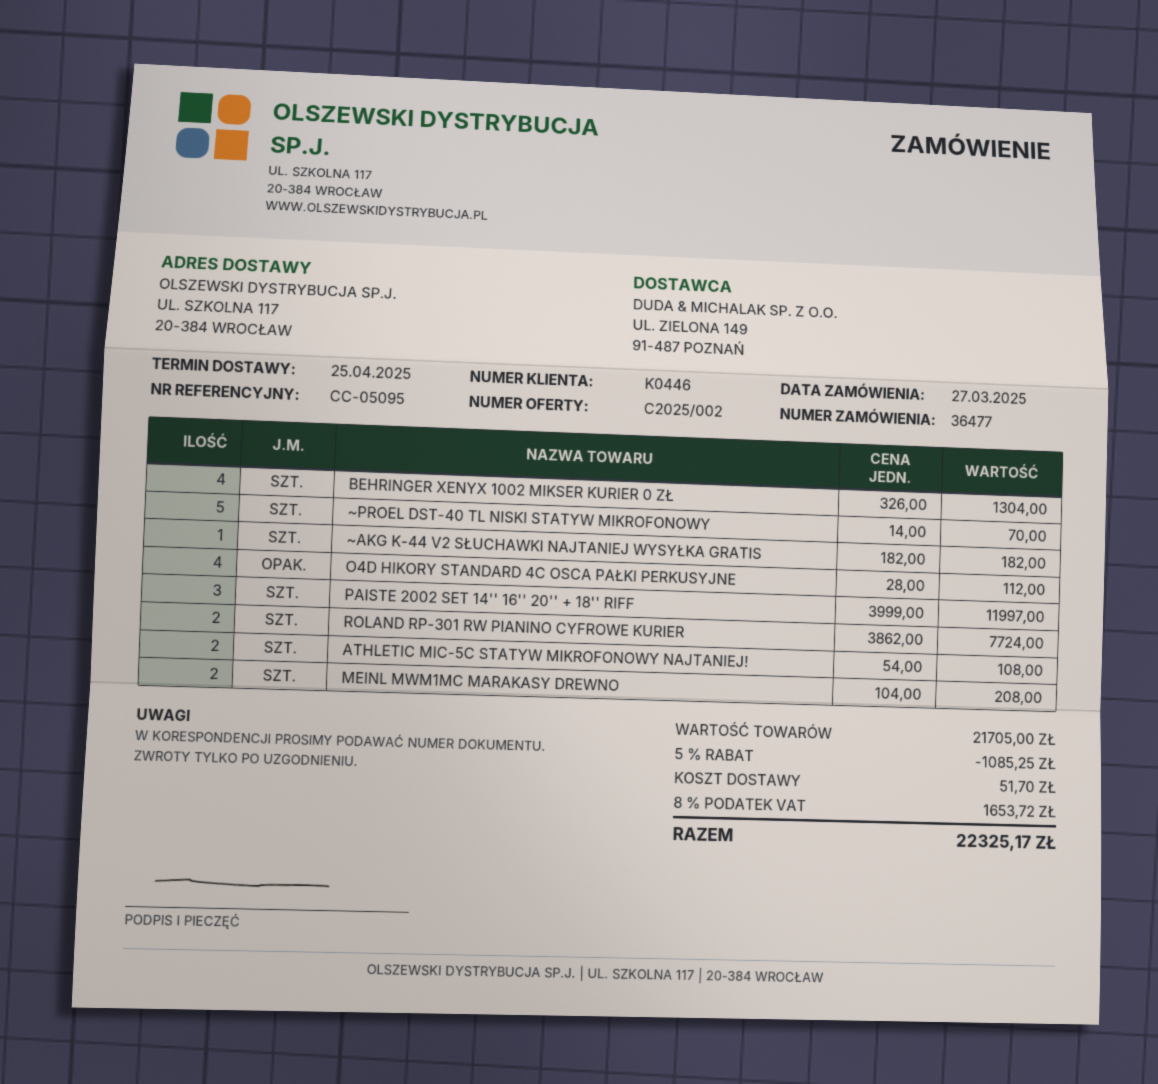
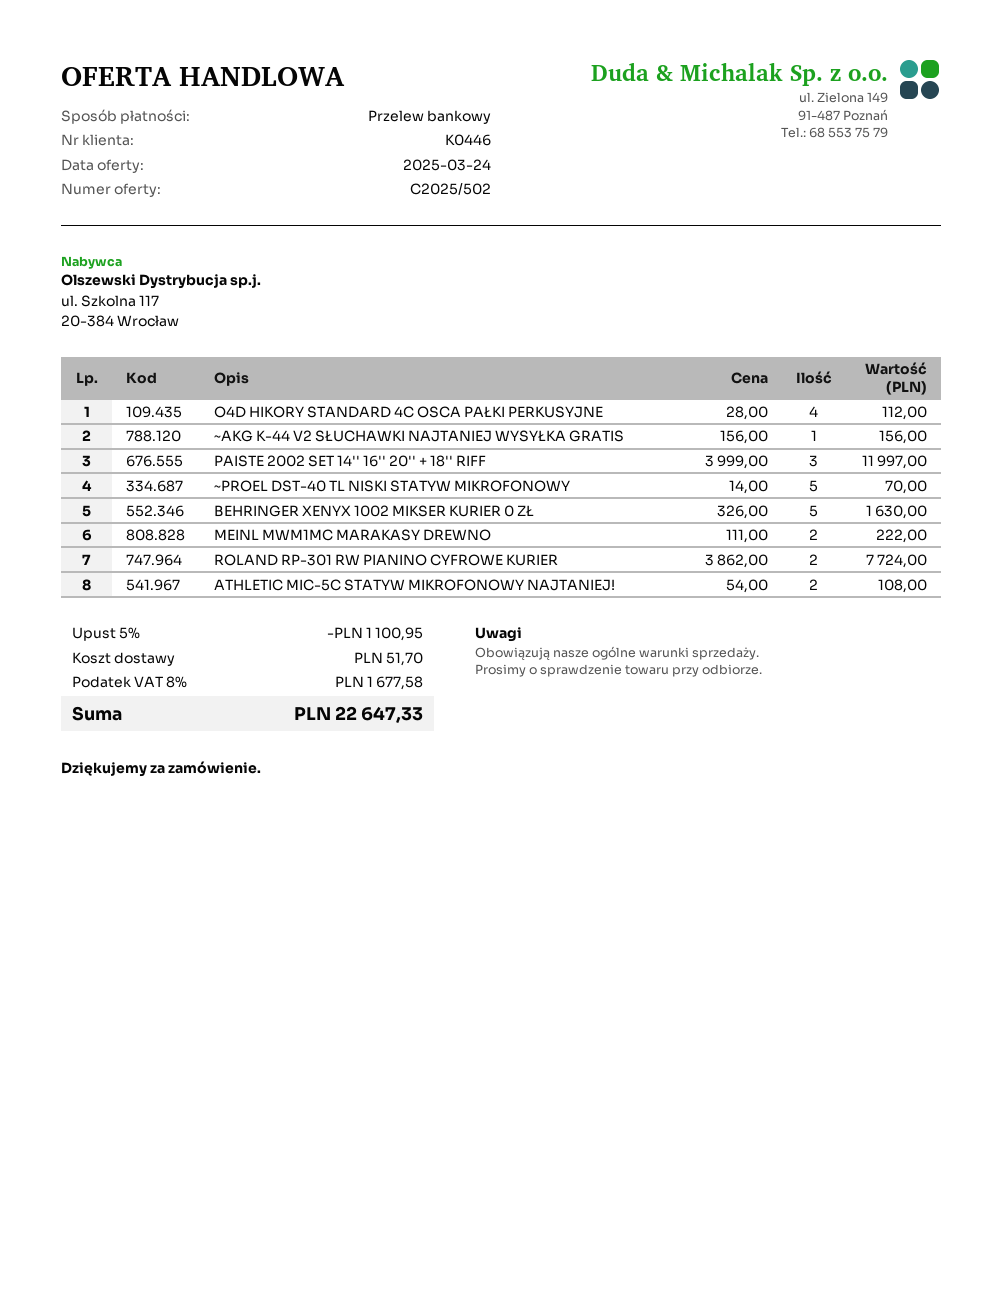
quote number: C2025/002 -> C2025/502
BEHRINGER XENYX 1002 MIKSER KURIER 0 ZŁ: 4 x 326.00 = 1304.00 -> 5 x 326.00 = 1630.00
~AKG K-44 V2 SŁUCHAWKI NAJTANIEJ WYSYŁKA GRATIS: 1 x 182.00 = 182.00 -> 1 x 156.00 = 156.00
MEINL MWM1MC MARAKASY DREWNO: 2 x 104.00 = 208.00 -> 2 x 111.00 = 222.00
discount: 5% = 1085.25 -> 5% = 1100.95
tax: 8% = 1653.72 -> 8% = 1677.58
total: 22325.17 -> 22647.33

